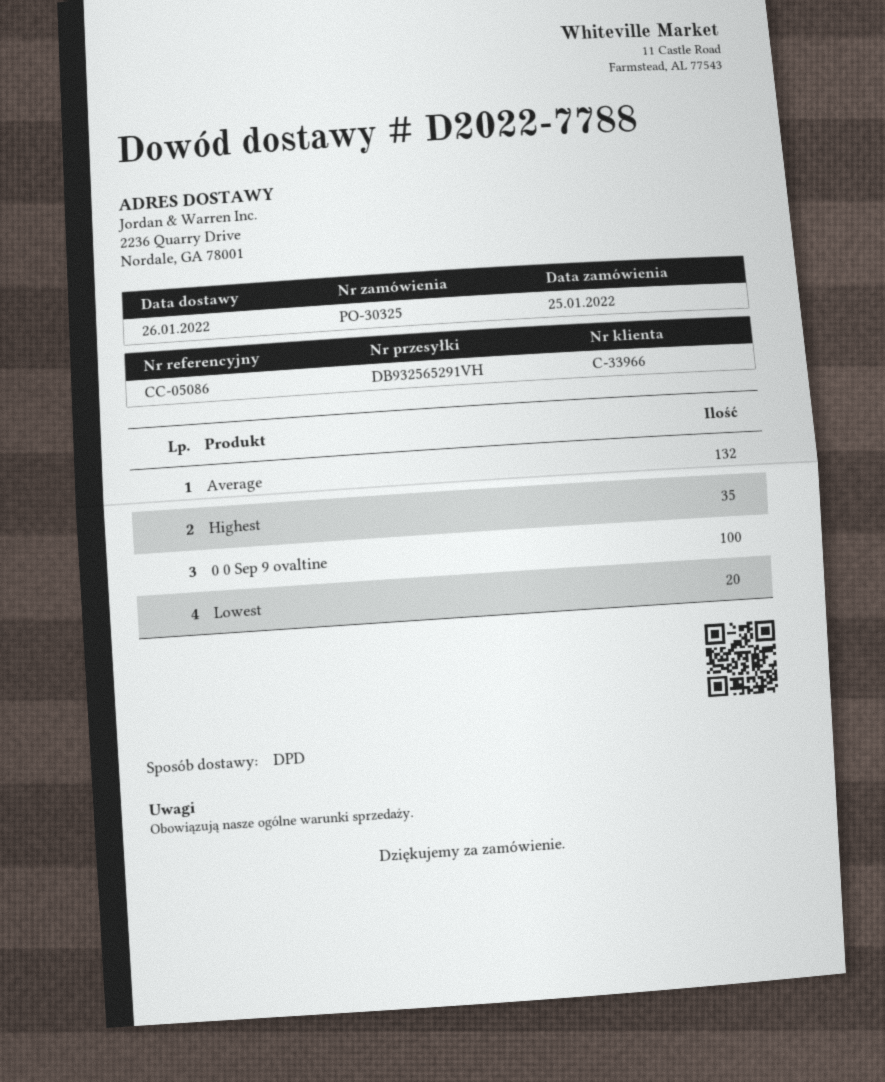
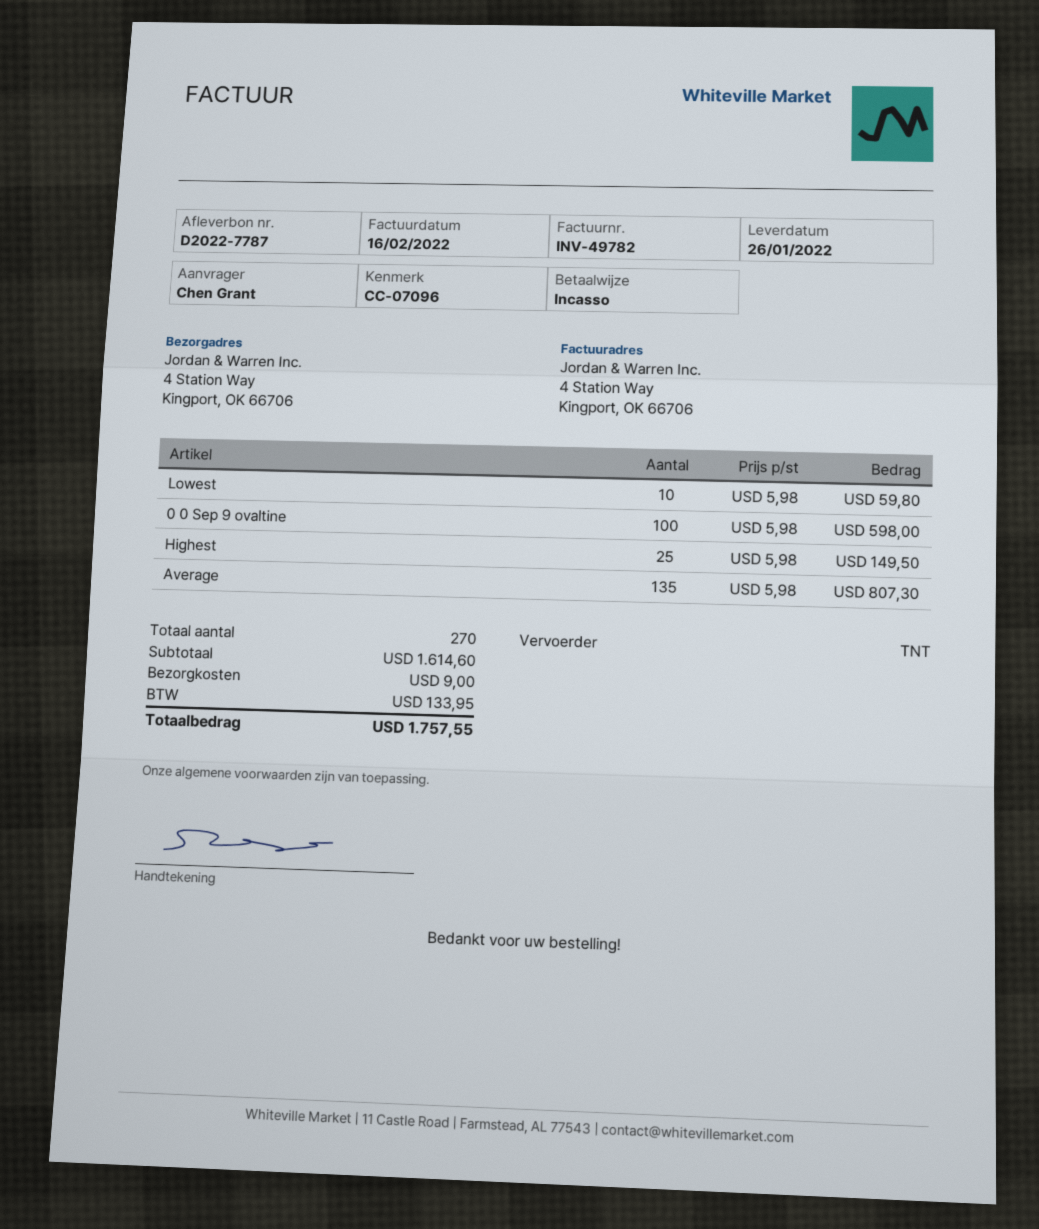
delivery note number: D2022-7788 -> D2022-7787
reference: CC-05086 -> CC-07096
shipping method: DPD -> TNT
ship to: 2236 Quarry Drive, Nordale, GA 78001 -> 4 Station Way, Kingport, OK 66706
Average: 132 -> 135
Highest: 35 -> 25
Lowest: 20 -> 10

